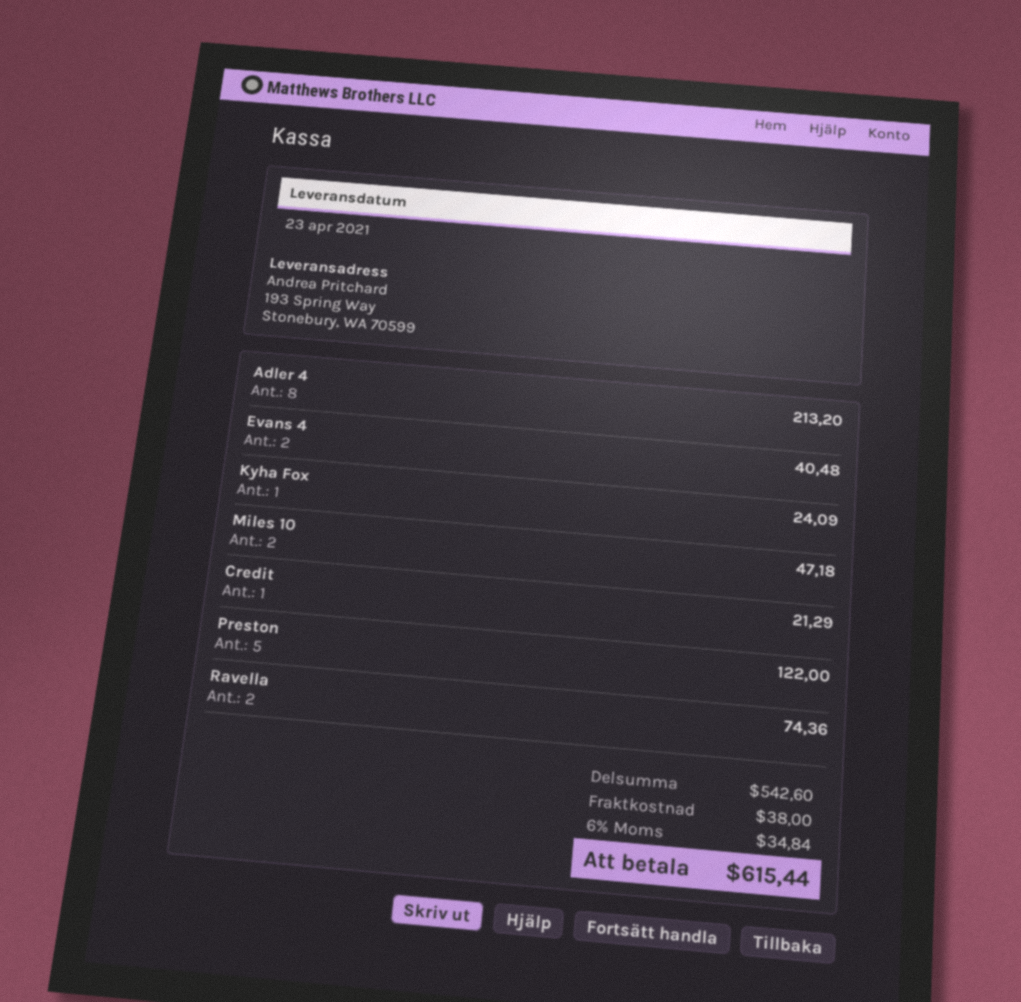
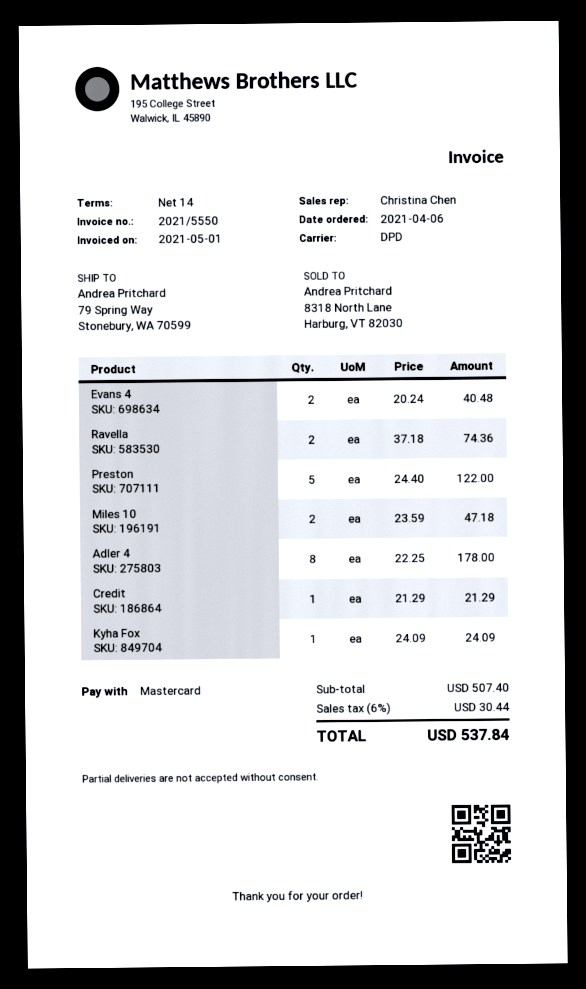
ship to: 193 Spring Way, Stonebury, WA 70599 -> 79 Spring Way, Stonebury, WA 70599
Adler 4: 8 for 213.20 -> 8 for 178.00
subtotal: 542.60 -> 507.40
shipping: 38.00 -> none
tax: 6% = 34.84 -> 6% = 30.44
total: 615.44 -> 537.84

